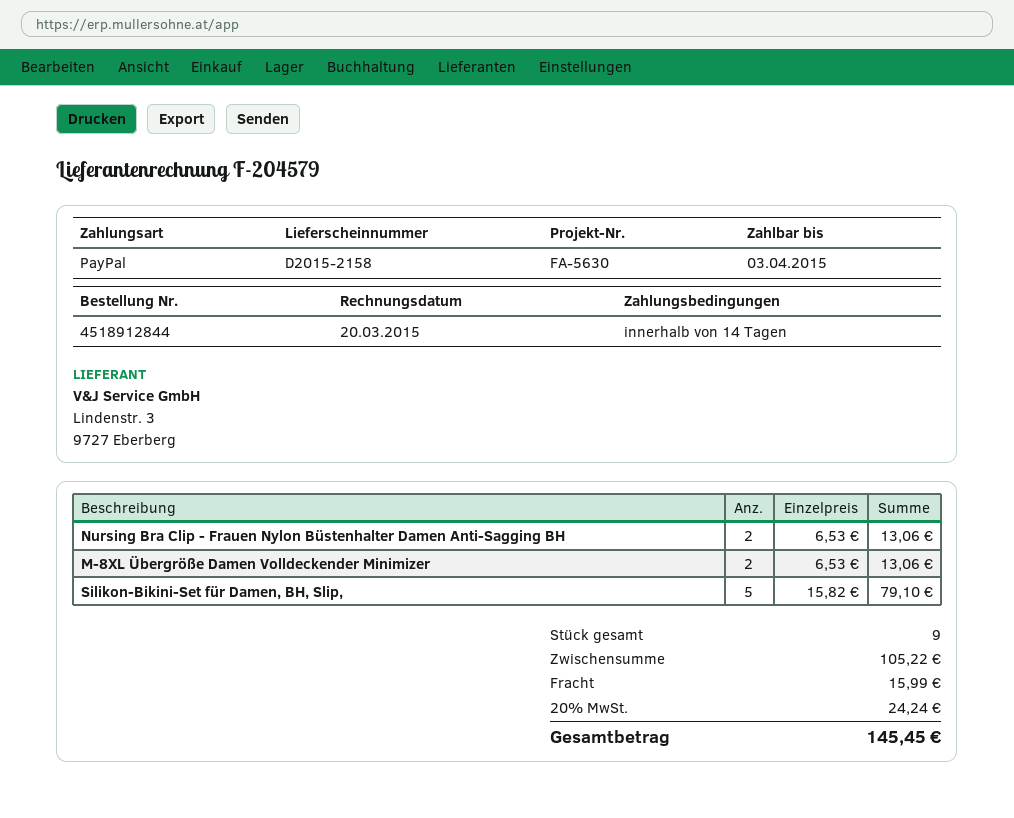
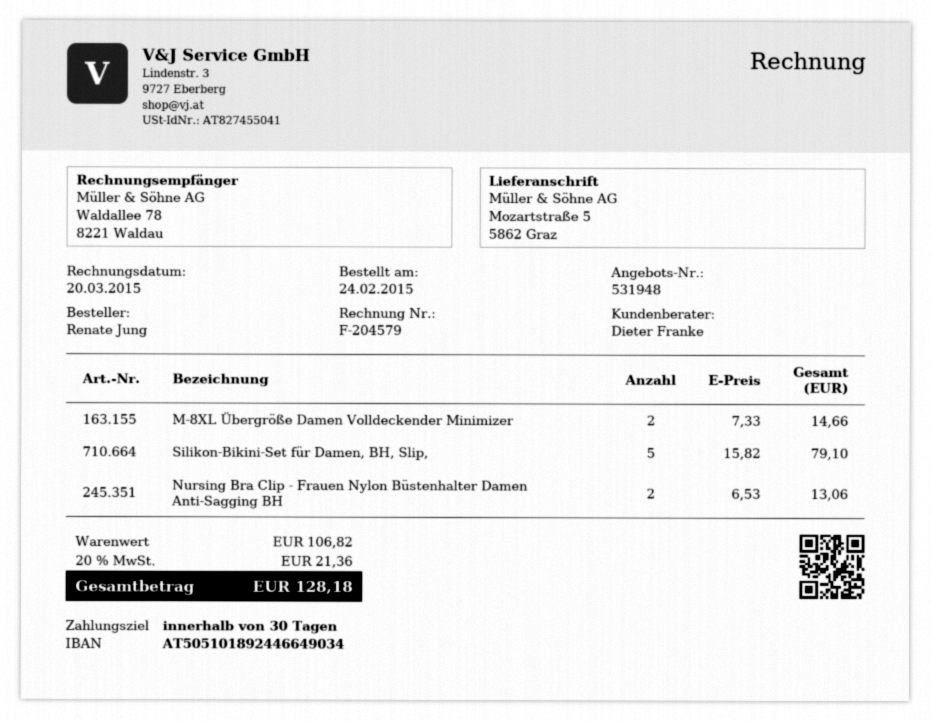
payment terms: 14 days -> 30 days
M-8XL Übergröße Damen Volldeckender Minimizer: 2 x 6.53 = 13.06 -> 2 x 7.33 = 14.66
subtotal: 105.22 -> 106.82
shipping: 15.99 -> none
tax: 20% = 24.24 -> 20% = 21.36
total: 145.45 -> 128.18

